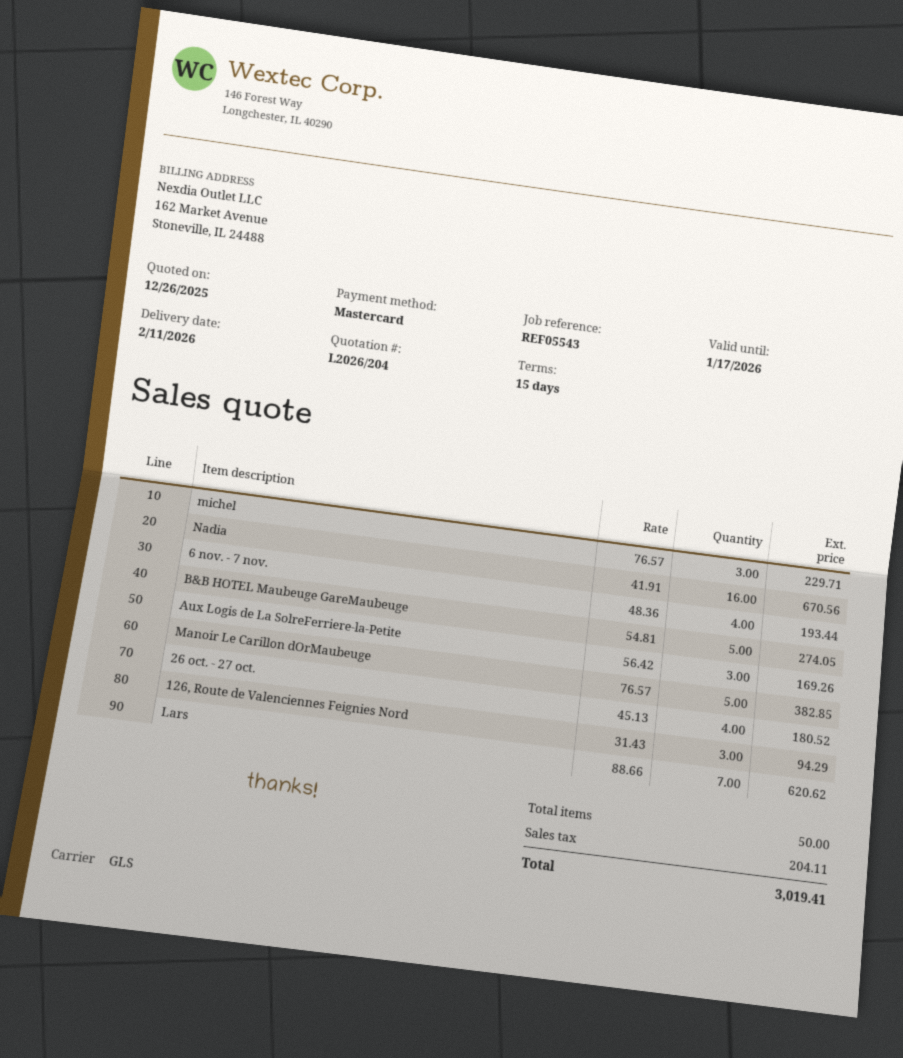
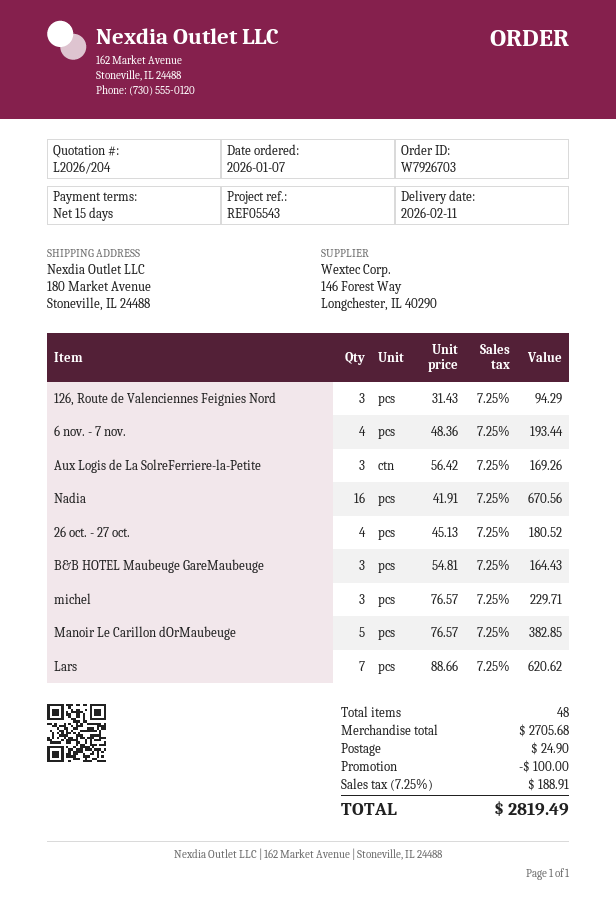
B&B HOTEL Maubeuge GareMaubeuge: 5 x 54.81 = 274.05 -> 3 x 54.81 = 164.43
total quantity: 50 -> 48
discount: none -> 100.00
shipping: none -> 24.90
tax: 204.11 -> 188.91
total: 3019.41 -> 2819.49

